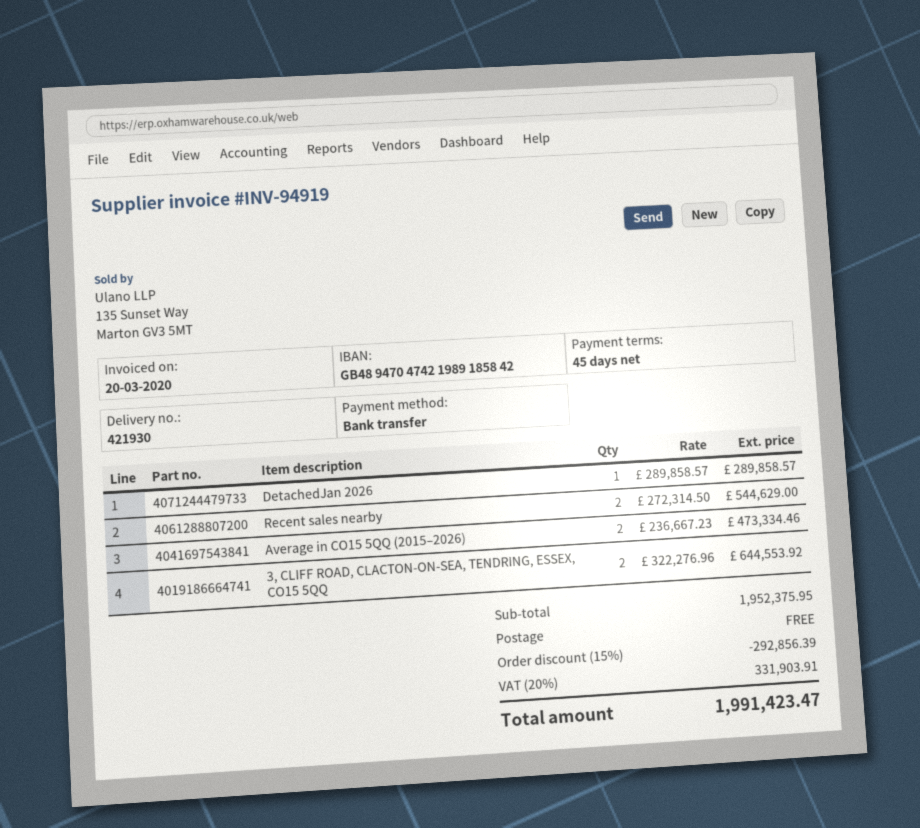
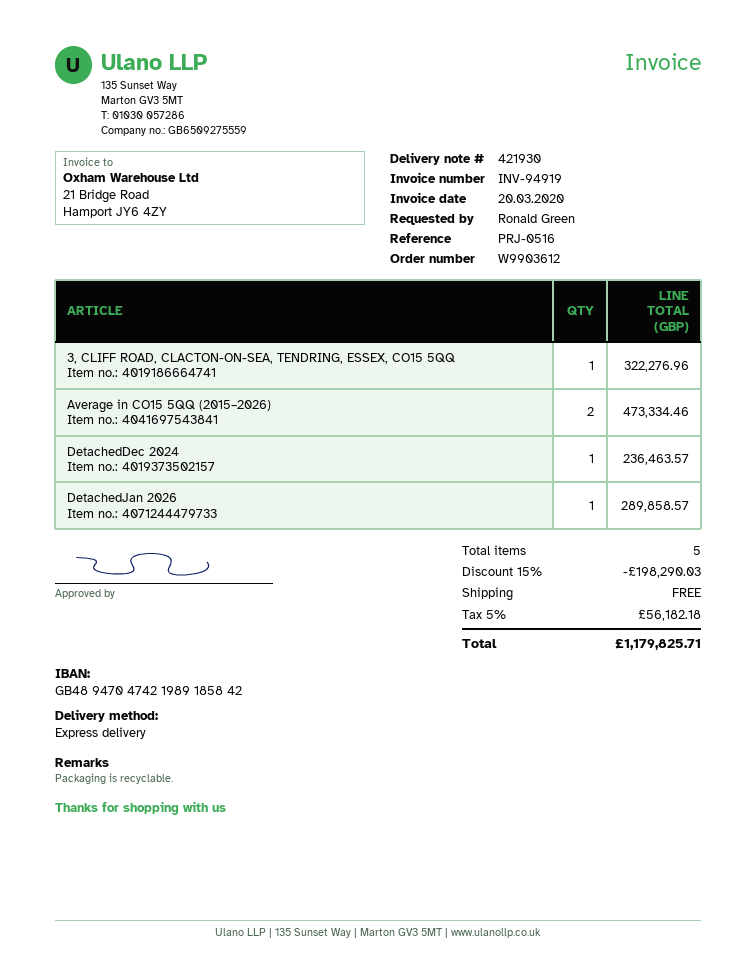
Recent sales nearby: 2 for 544629.00 -> none
3, CLIFF ROAD, CLACTON-ON-SEA, TENDRING, ESSEX, CO15 5QQ: 2 for 644553.92 -> 1 for 322276.96
DetachedDec 2024: none -> 1 for 236463.57
discount: 15% = 292856.39 -> 15% = 198290.03
tax: 20% = 331903.91 -> 5% = 56182.18
total: 1991423.47 -> 1179825.71

